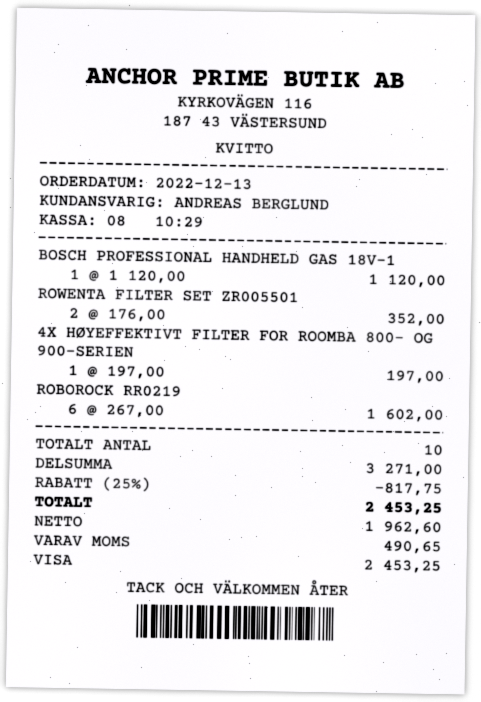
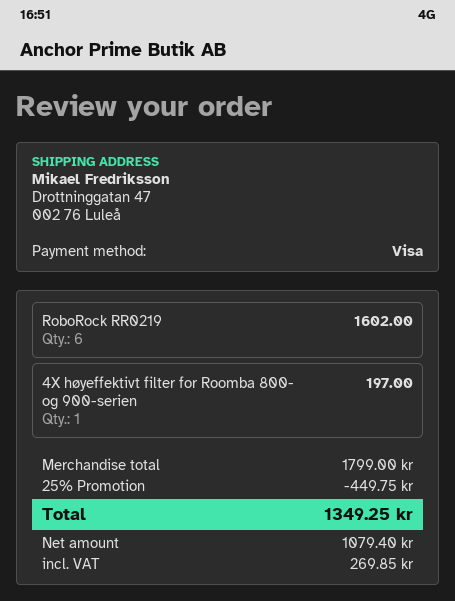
BOSCH PROFESSIONAL HANDHELD GAS 18V-1: 1 for 1120.00 -> none
ROWENTA FILTER SET ZR005501: 2 for 352.00 -> none
subtotal: 3271.00 -> 1799.00
discount: 25% = 817.75 -> 25% = 449.75
net: 1962.60 -> 1079.40
tax: 490.65 -> 269.85
total: 2453.25 -> 1349.25

